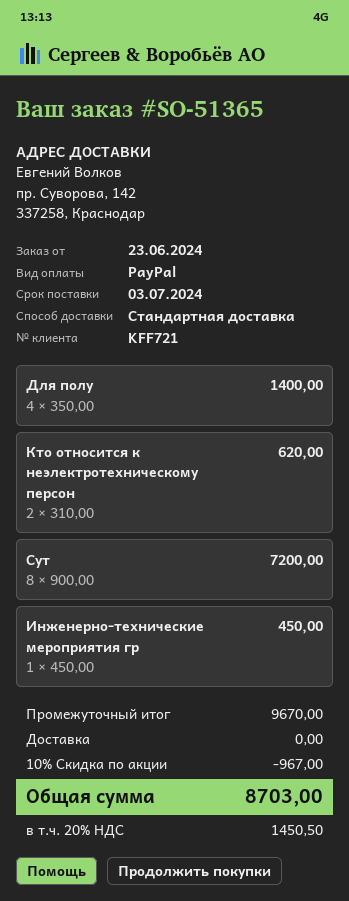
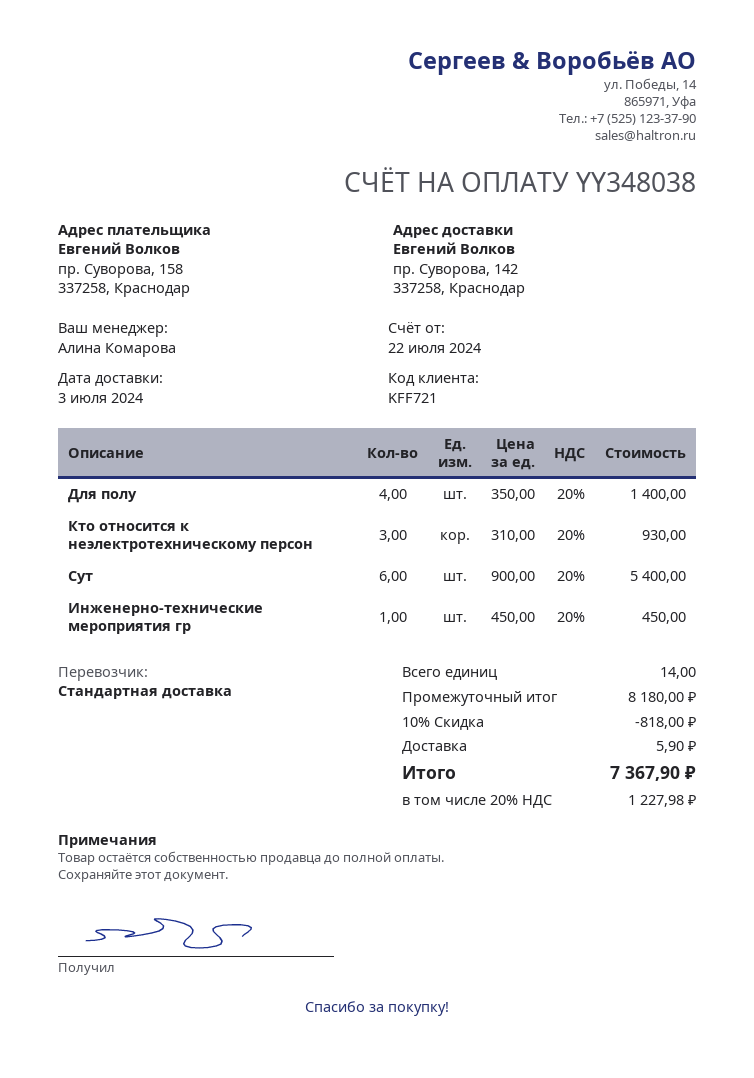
Кто относится к неэлектротехническому персон: 2 x 310.00 = 620.00 -> 3 x 310.00 = 930.00
Сут: 8 x 900.00 = 7200.00 -> 6 x 900.00 = 5400.00
subtotal: 9670.00 -> 8180.00
discount: 10% = 967.00 -> 10% = 818.00
shipping: 0.00 -> 5.90
tax: 20% = 1450.50 -> 20% = 1227.98
total: 8703.00 -> 7367.90

